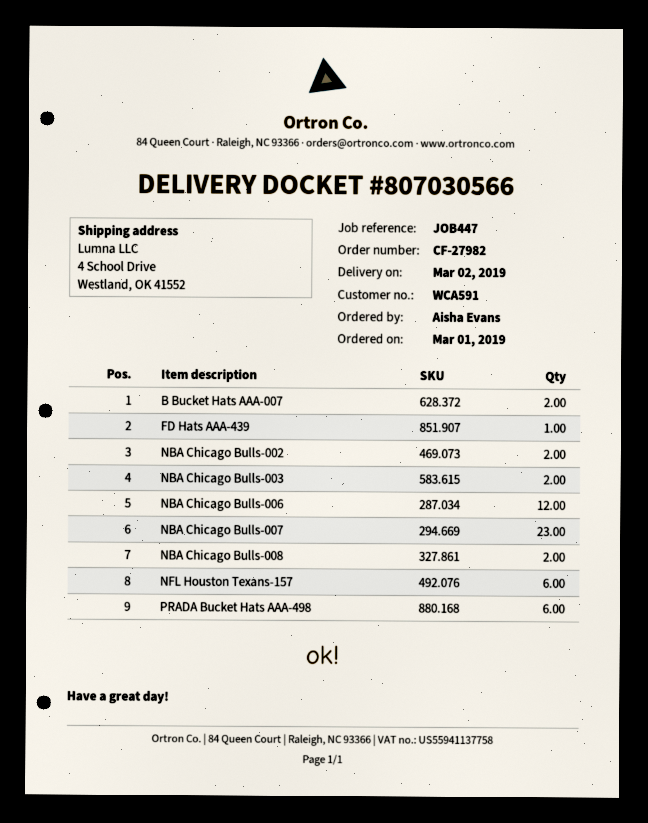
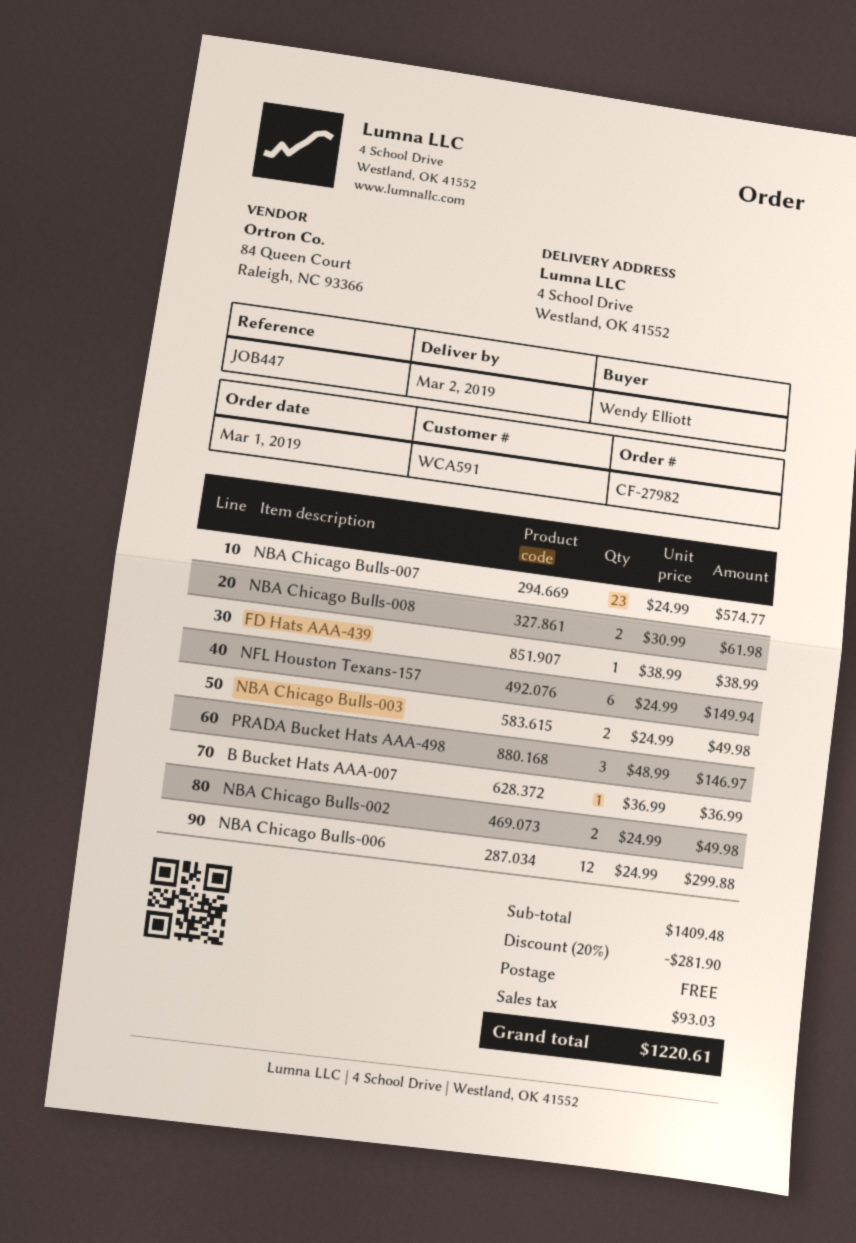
ordered by: Aisha Evans -> Wendy Elliott
B Bucket Hats AAA-007: 2 -> 1
PRADA Bucket Hats AAA-498: 6 -> 3

